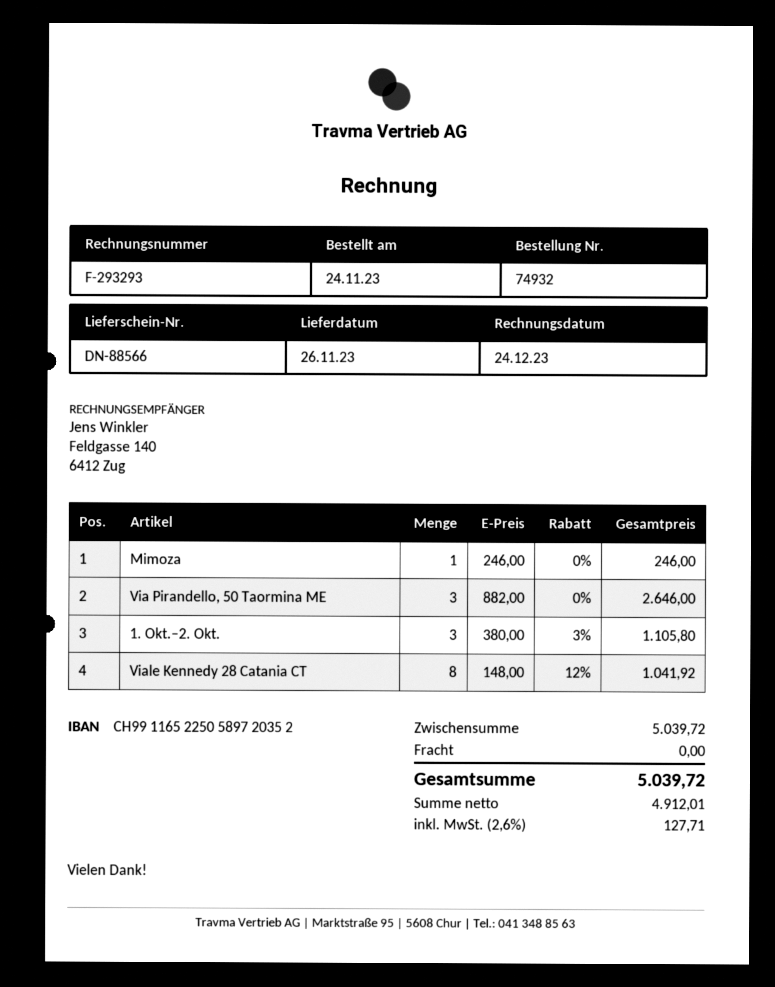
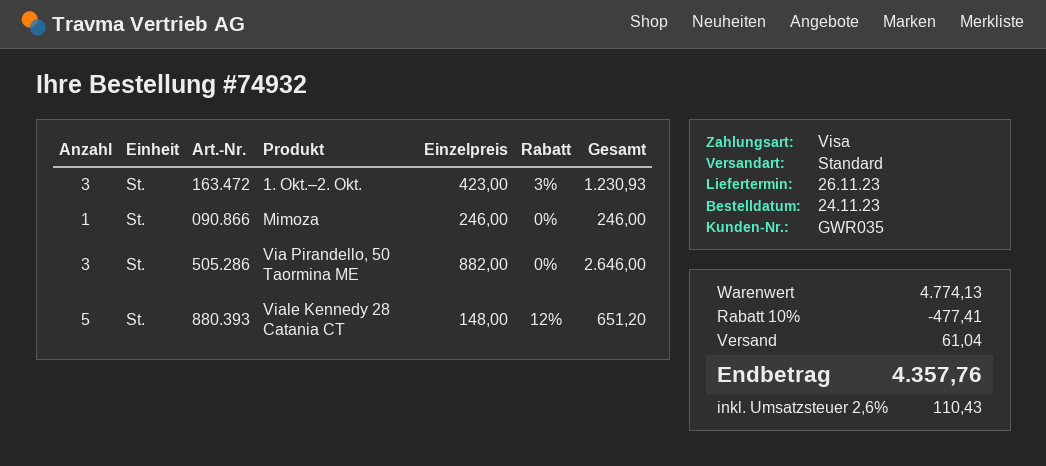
1. Okt.–2. Okt.: 3 x 380.00 - 3% = 1105.80 -> 3 x 423.00 - 3% = 1230.93
Viale Kennedy 28 Catania CT: 8 x 148.00 - 12% = 1041.92 -> 5 x 148.00 - 12% = 651.20
subtotal: 5039.72 -> 4774.13
discount: none -> 10% = 477.41
shipping: 0.00 -> 61.04
tax: 2.6% = 127.71 -> 2.6% = 110.43
total: 5039.72 -> 4357.76

